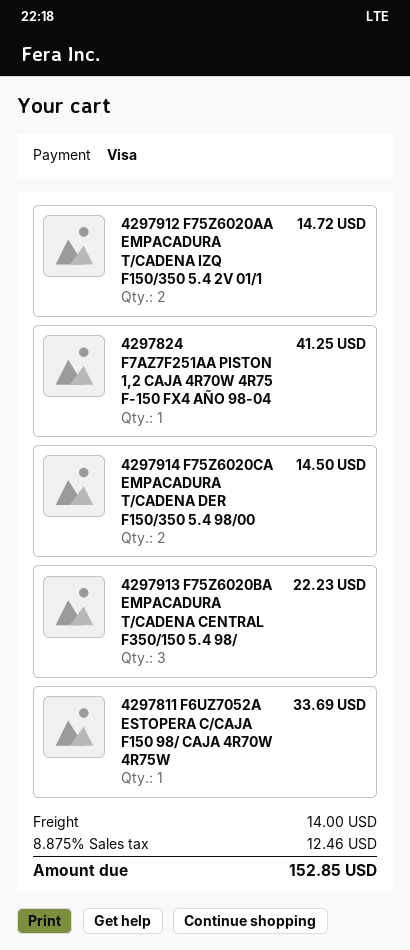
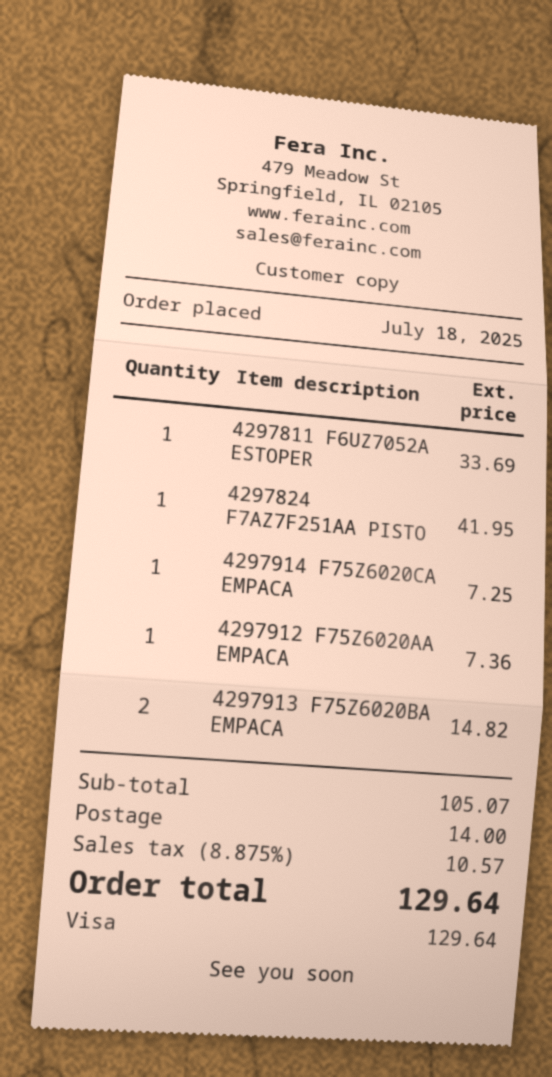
4297912 F75Z6020AA EMPACADURA T/CADENA IZQ F150/350 5.4 2V 01/1: 2 for 14.72 -> 1 for 7.36
4297824 F7AZ7F251AA PISTON 1,2 CAJA 4R70W 4R75 F-150 FX4 AÑO 98-04: 1 for 41.25 -> 1 for 41.95
4297914 F75Z6020CA EMPACADURA T/CADENA DER F150/350 5.4 98/00: 2 for 14.50 -> 1 for 7.25
4297913 F75Z6020BA EMPACADURA T/CADENA CENTRAL F350/150 5.4 98/: 3 for 22.23 -> 2 for 14.82
tax: 8.875% = 12.46 -> 8.875% = 10.57
total: 152.85 -> 129.64

